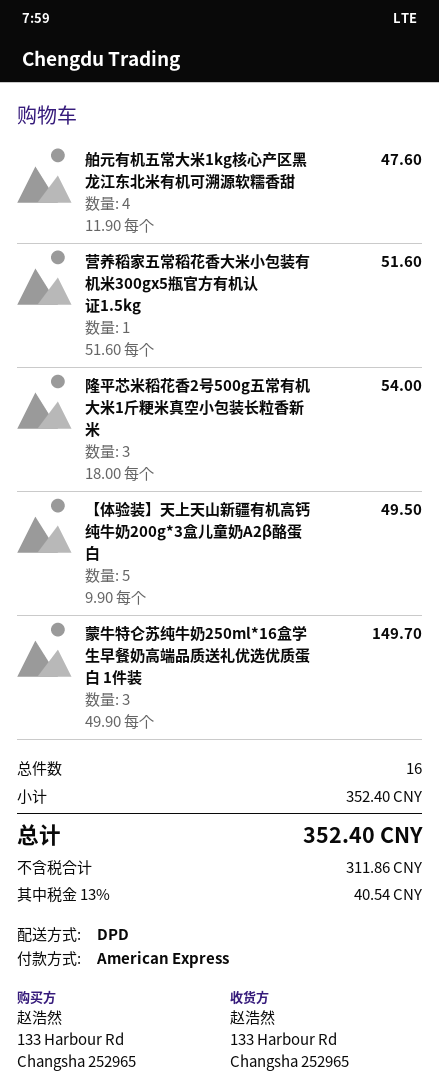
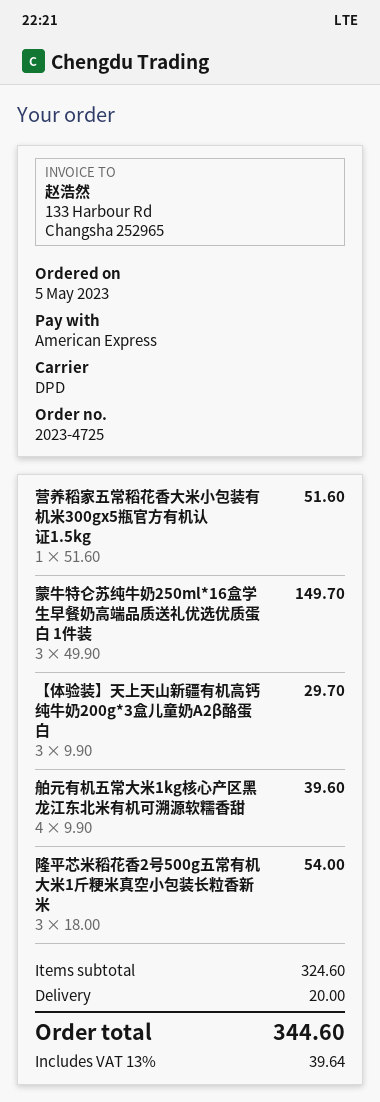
舶元有机五常大米1kg核心产区黑龙江东北米有机可溯源软糯香甜: 4 x 11.90 = 47.60 -> 4 x 9.90 = 39.60
【体验装】天上天山新疆有机高钙纯牛奶200g*3盒儿童奶A2β酪蛋白: 5 x 9.90 = 49.50 -> 3 x 9.90 = 29.70
subtotal: 352.40 -> 324.60
shipping: none -> 20.00
tax: 13% = 40.54 -> 13% = 39.64
total: 352.40 -> 344.60

